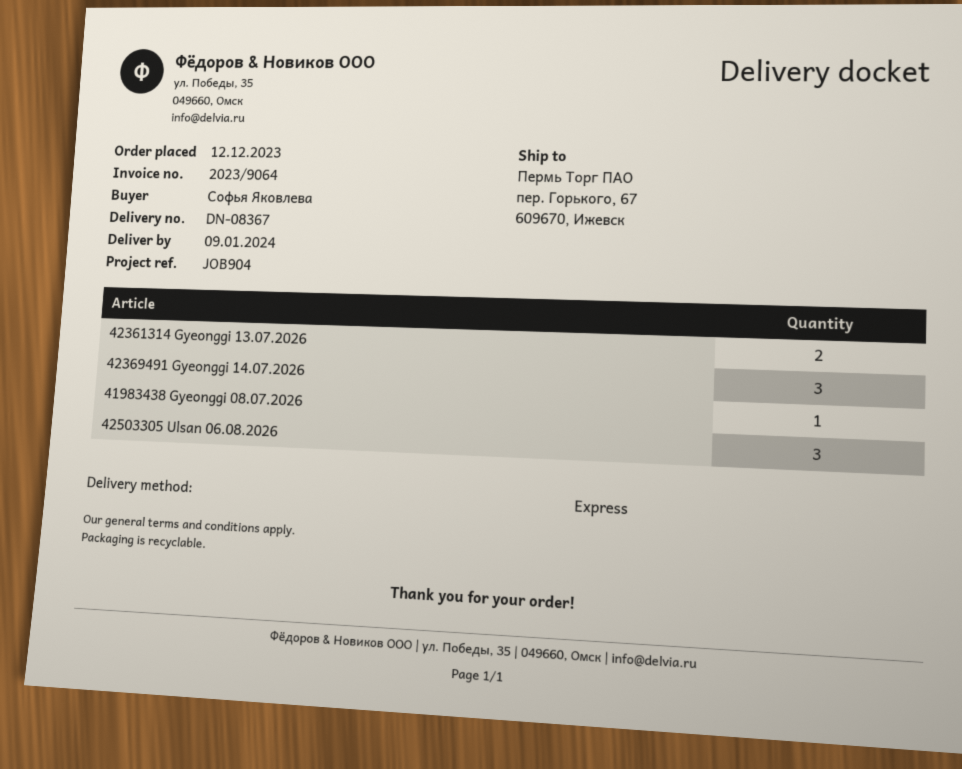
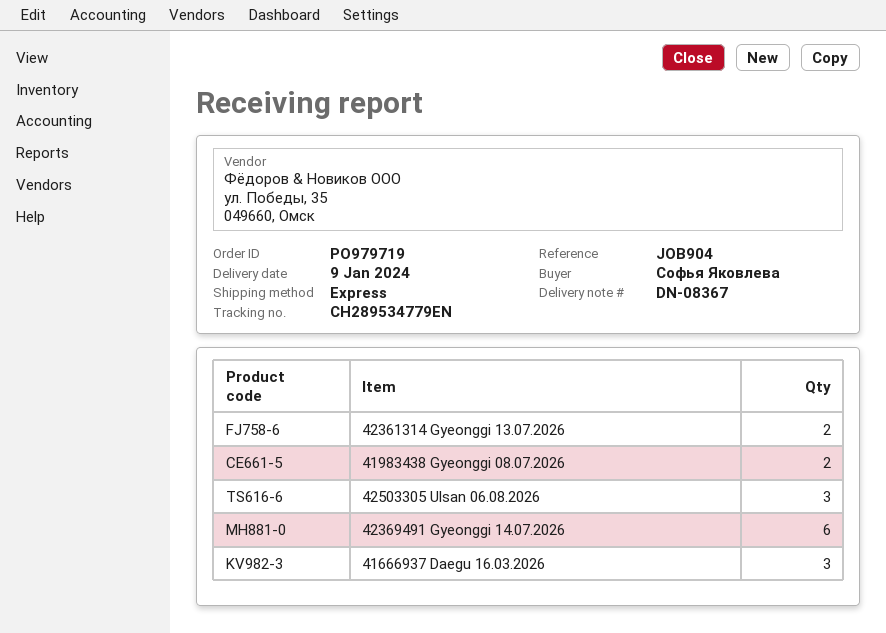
42369491 Gyeonggi 14.07.2026: 3 -> 6
41983438 Gyeonggi 08.07.2026: 1 -> 2
41666937 Daegu 16.03.2026: none -> 3

